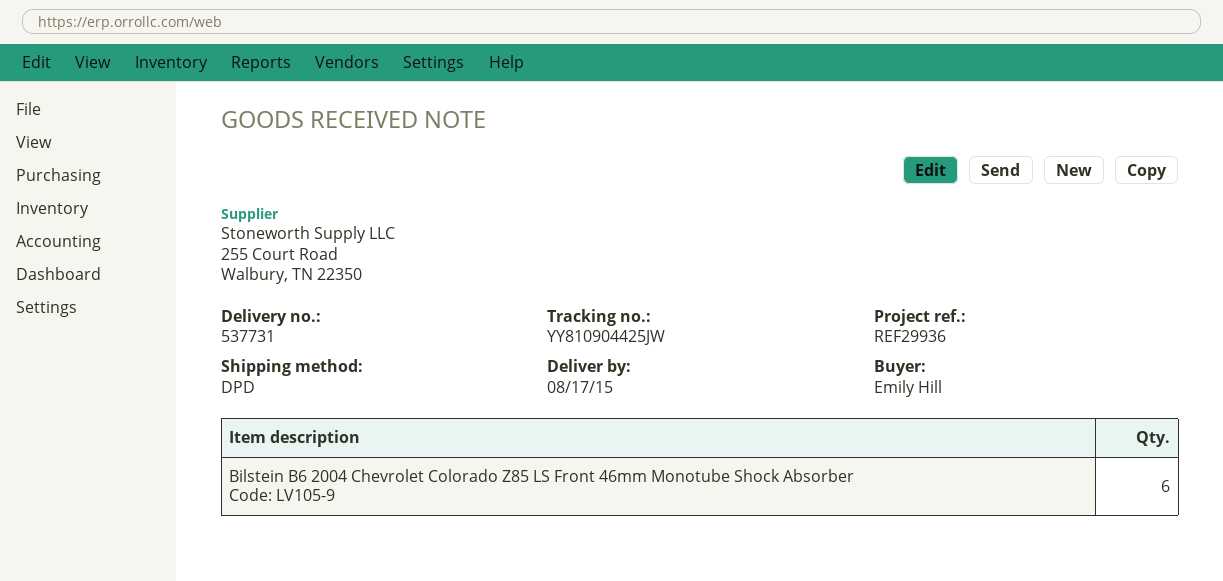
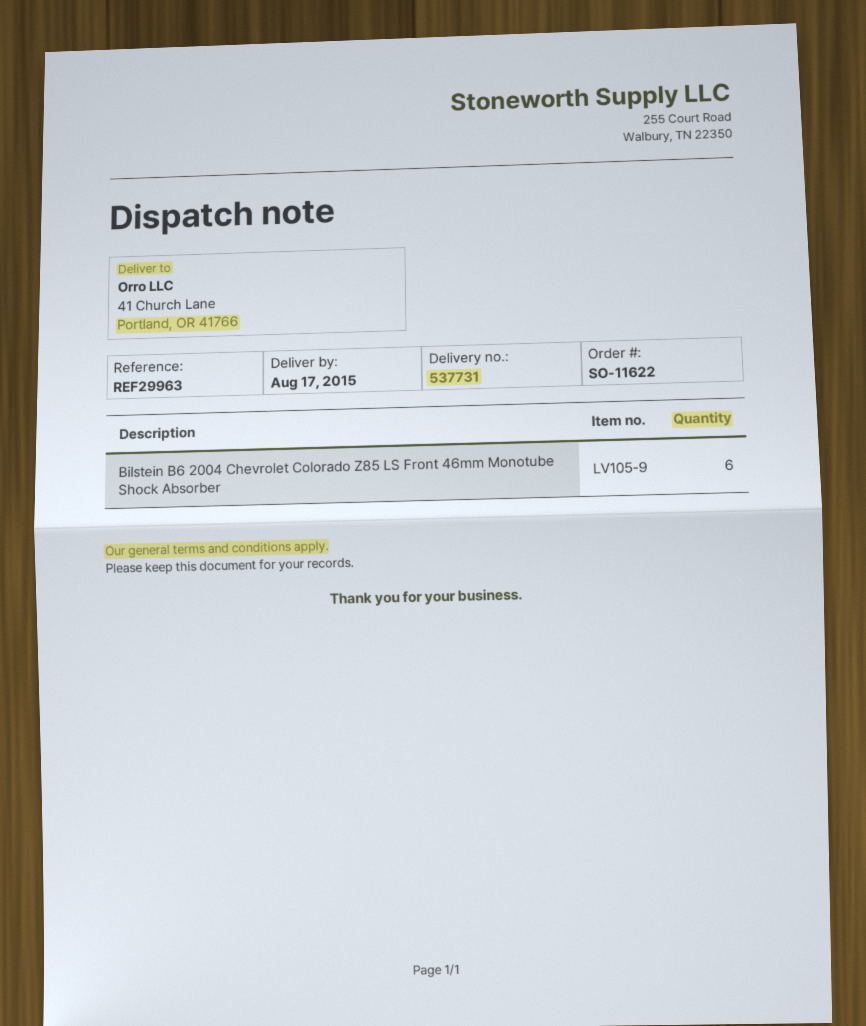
reference: REF29936 -> REF29963

